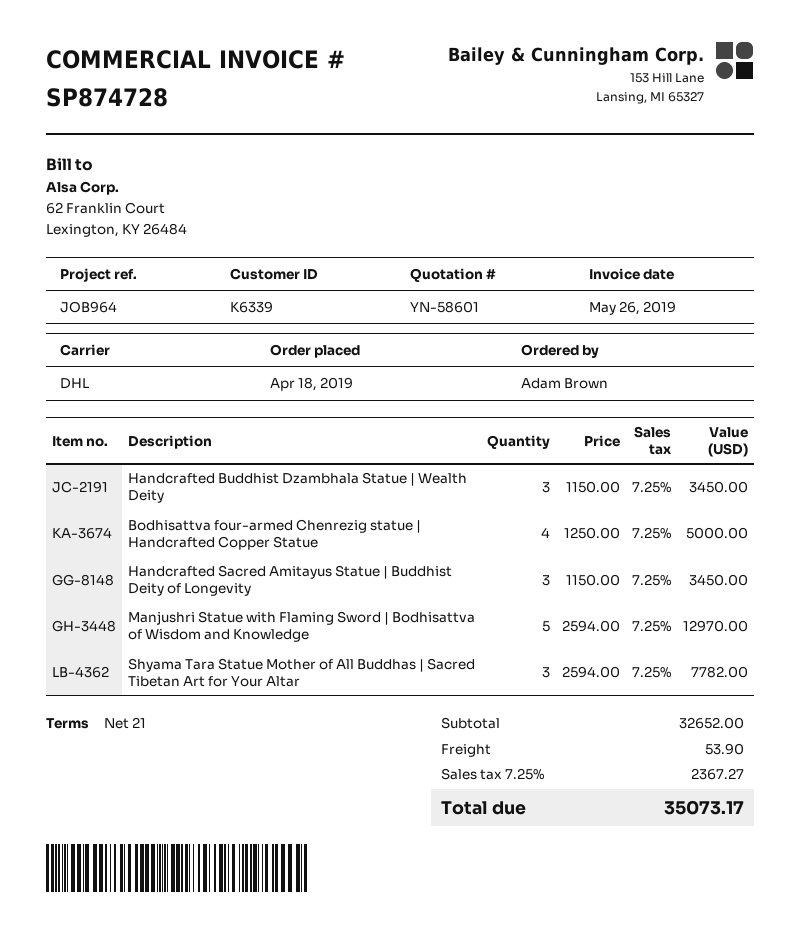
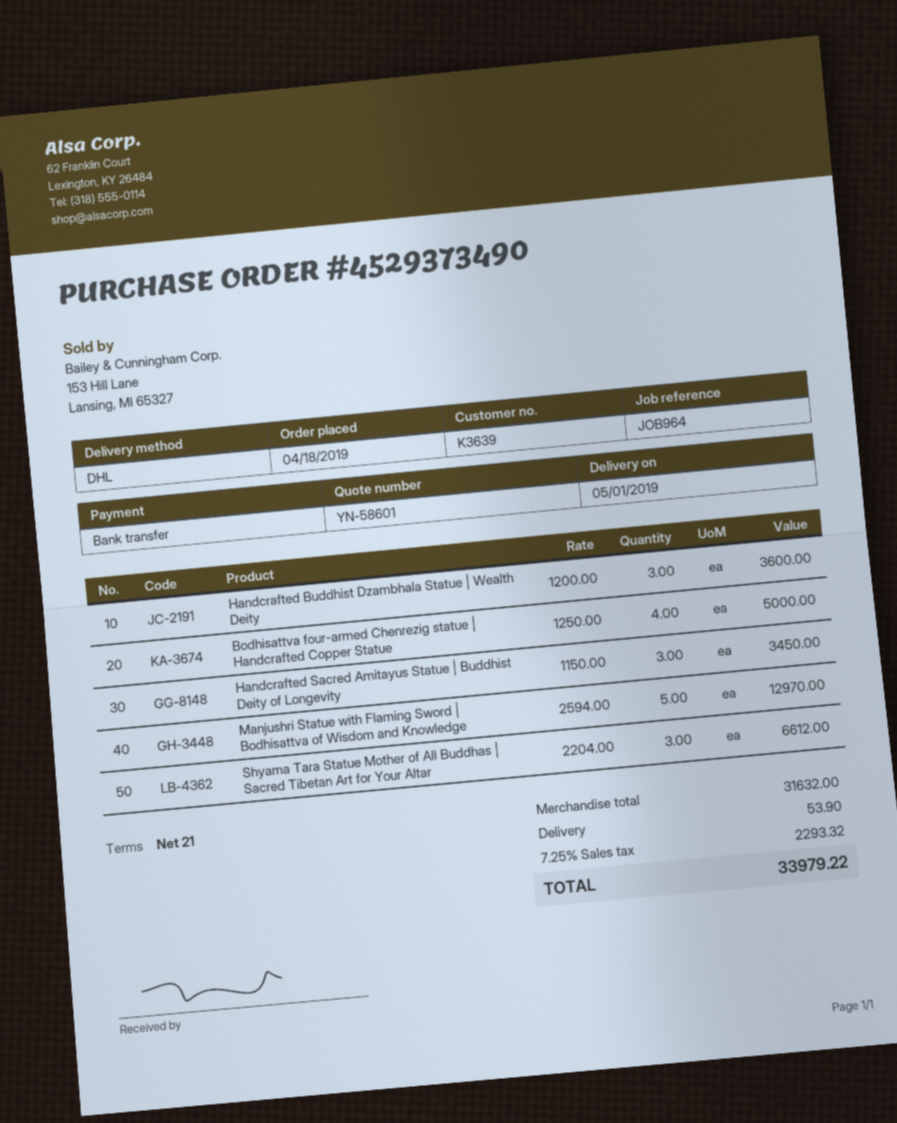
customer number: K6339 -> K3639
Handcrafted Buddhist Dzambhala Statue | Wealth Deity: 3 x 1150.00 = 3450.00 -> 3 x 1200.00 = 3600.00
Shyama Tara Statue Mother of All Buddhas | Sacred Tibetan Art for Your Altar: 3 x 2594.00 = 7782.00 -> 3 x 2204.00 = 6612.00
subtotal: 32652.00 -> 31632.00
tax: 7.25% = 2367.27 -> 7.25% = 2293.32
total: 35073.17 -> 33979.22

